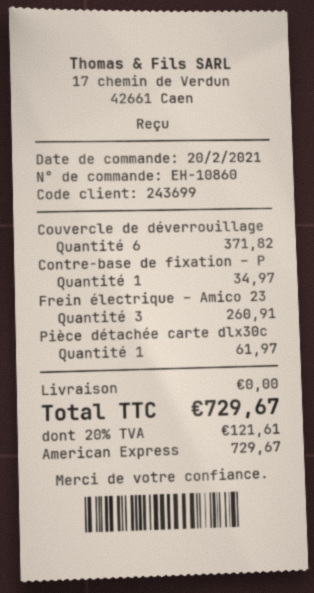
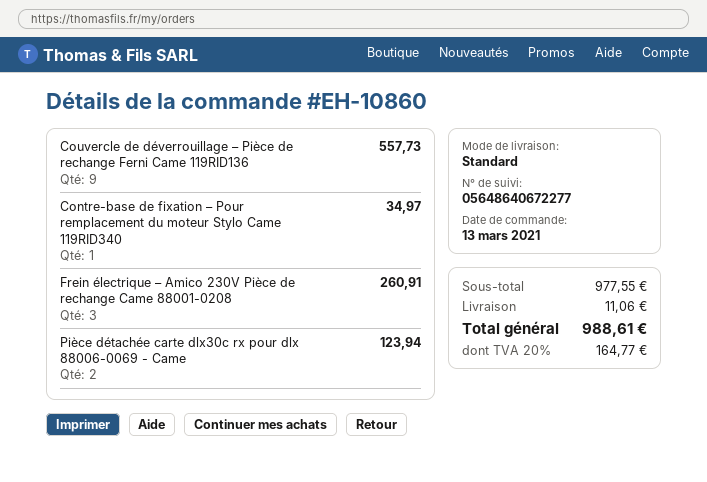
order date: 2021-02-20 -> 2021-03-13
Couvercle de déverrouillage: 6 for 371.82 -> 9 for 557.73
Pièce détachée carte dlx30c: 1 for 61.97 -> 2 for 123.94
shipping: 0.00 -> 11.06
tax: 20% = 121.61 -> 20% = 164.77
total: 729.67 -> 988.61

